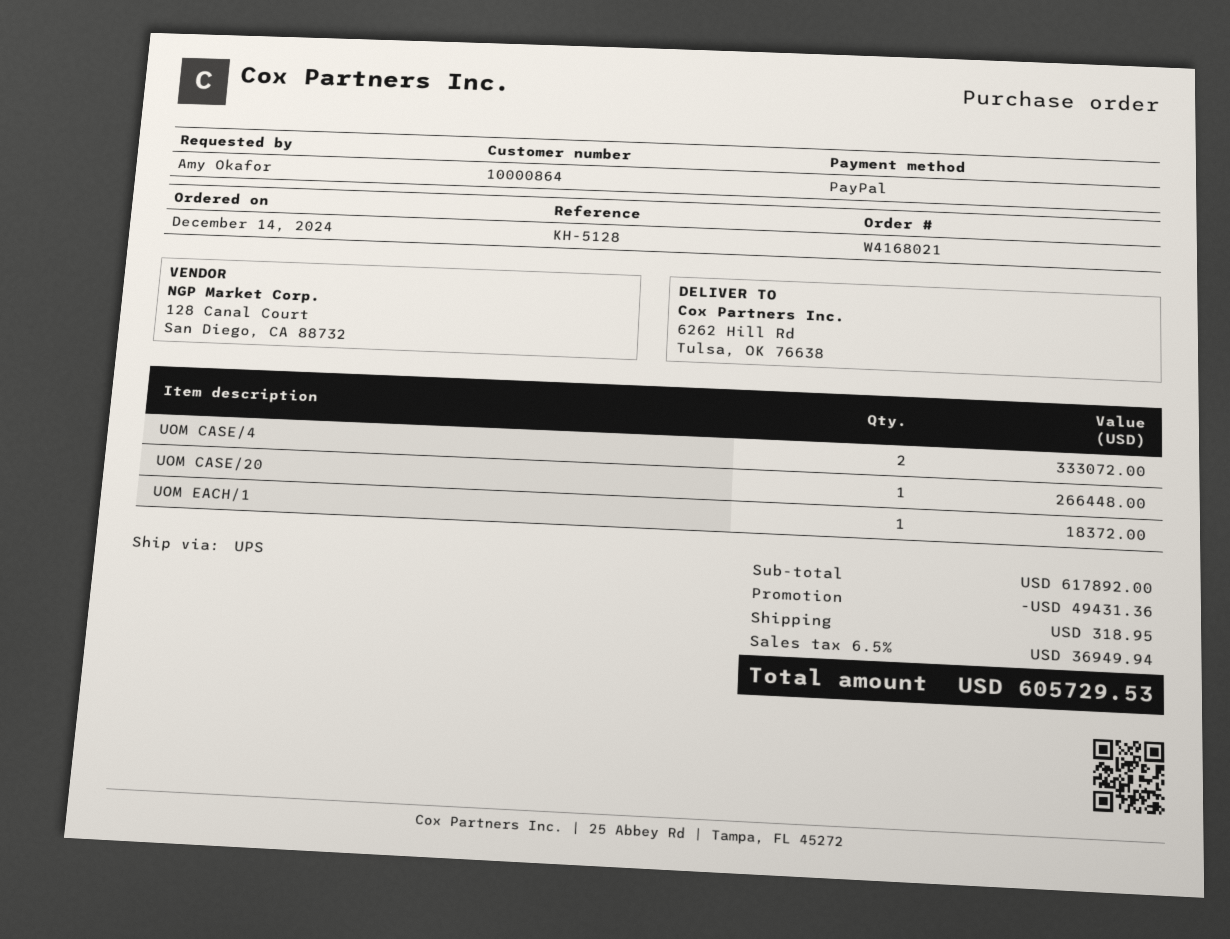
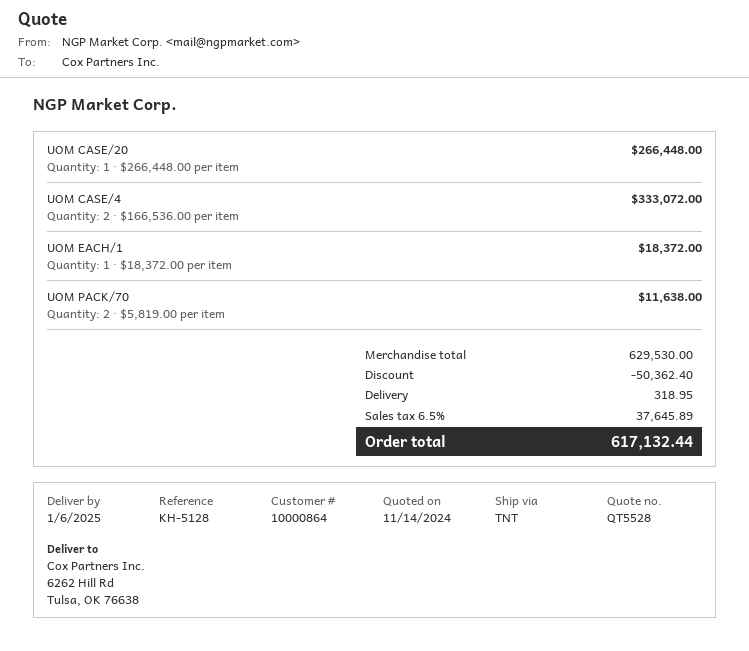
shipping method: UPS -> TNT
UOM PACK/70: none -> 2 for 11638.00
subtotal: 617892.00 -> 629530.00
discount: 49431.36 -> 50362.40
tax: 6.5% = 36949.94 -> 6.5% = 37645.89
total: 605729.53 -> 617132.44

